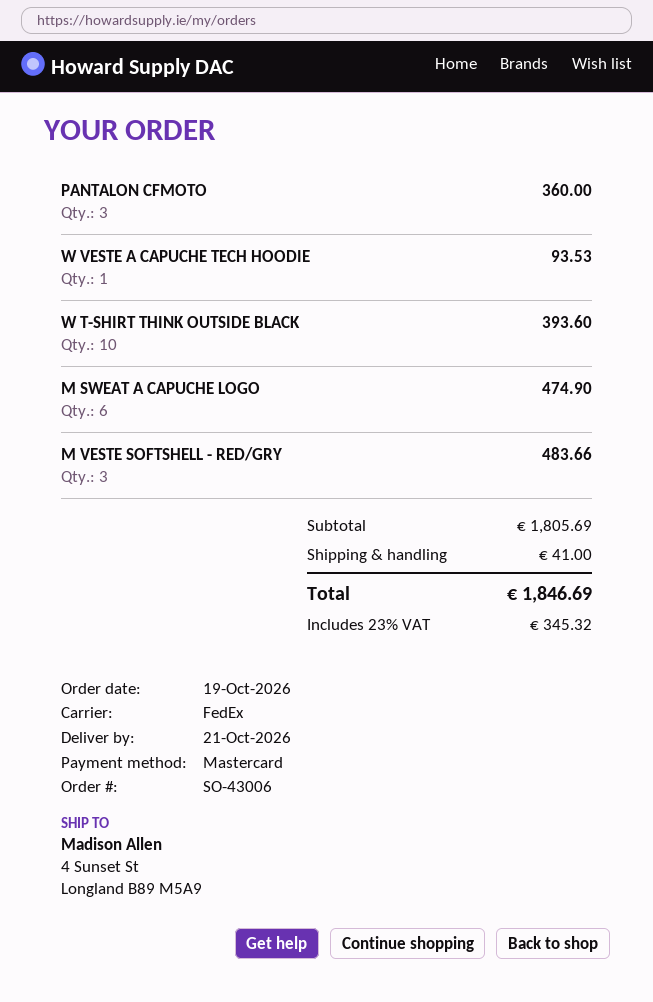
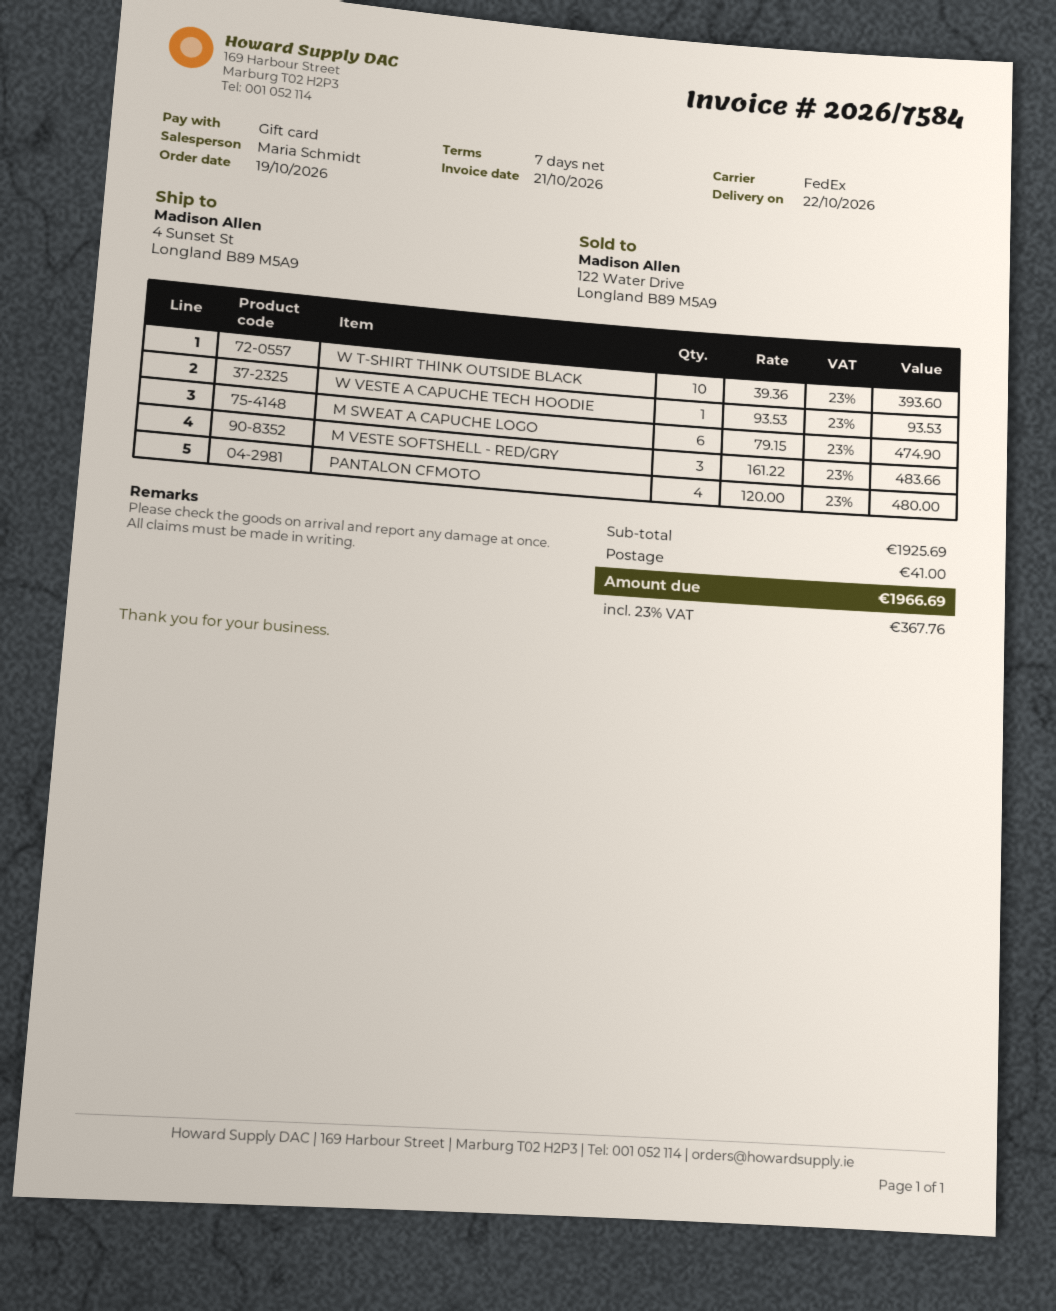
delivery date: 2026-10-21 -> 2026-10-22
payment method: Mastercard -> gift card
PANTALON CFMOTO: 3 for 360.00 -> 4 for 480.00
subtotal: 1805.69 -> 1925.69
tax: 23% = 345.32 -> 23% = 367.76
total: 1846.69 -> 1966.69

